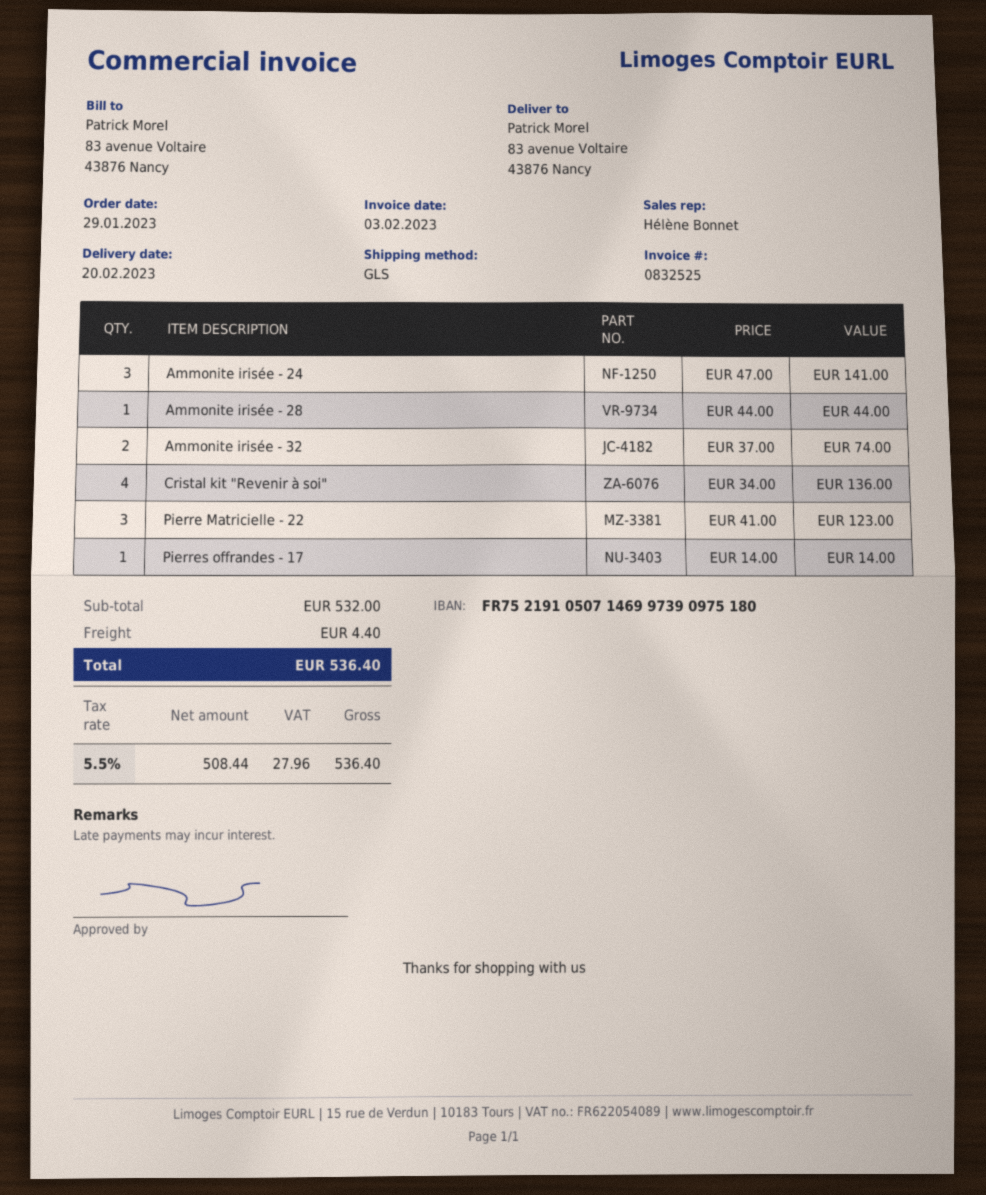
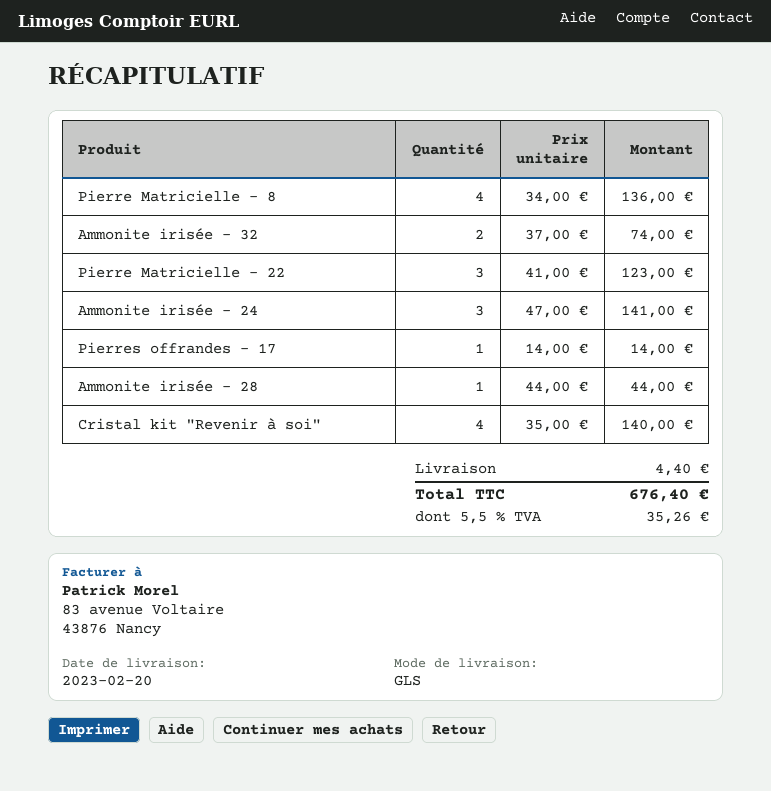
Cristal kit "Revenir à soi": 4 x 34.00 = 136.00 -> 4 x 35.00 = 140.00
Pierre Matricielle - 8: none -> 4 x 34.00 = 136.00
tax: 5.5% = 27.96 -> 5.5% = 35.26
total: 536.40 -> 676.40

